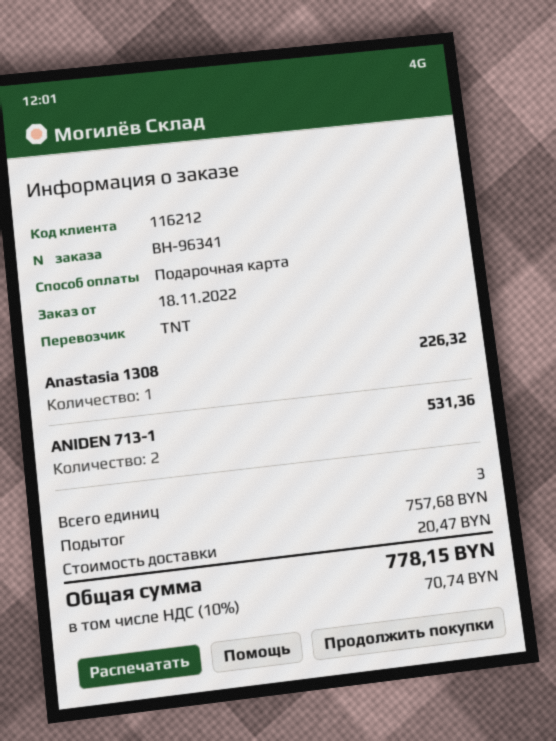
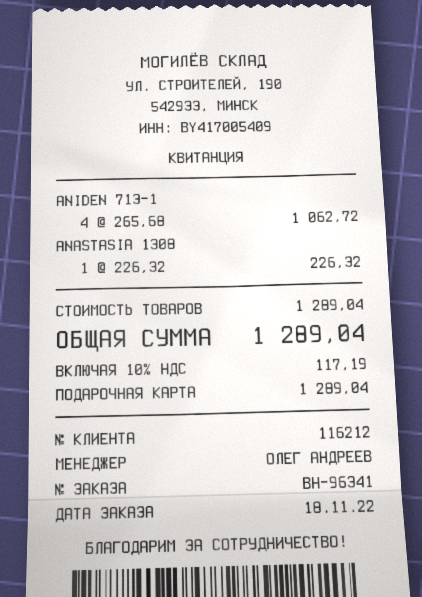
ANIDEN 713-1: 2 for 531.36 -> 4 for 1062.72
subtotal: 757.68 -> 1289.04
shipping: 20.47 -> none
tax: 10% = 70.74 -> 10% = 117.19
total: 778.15 -> 1289.04

